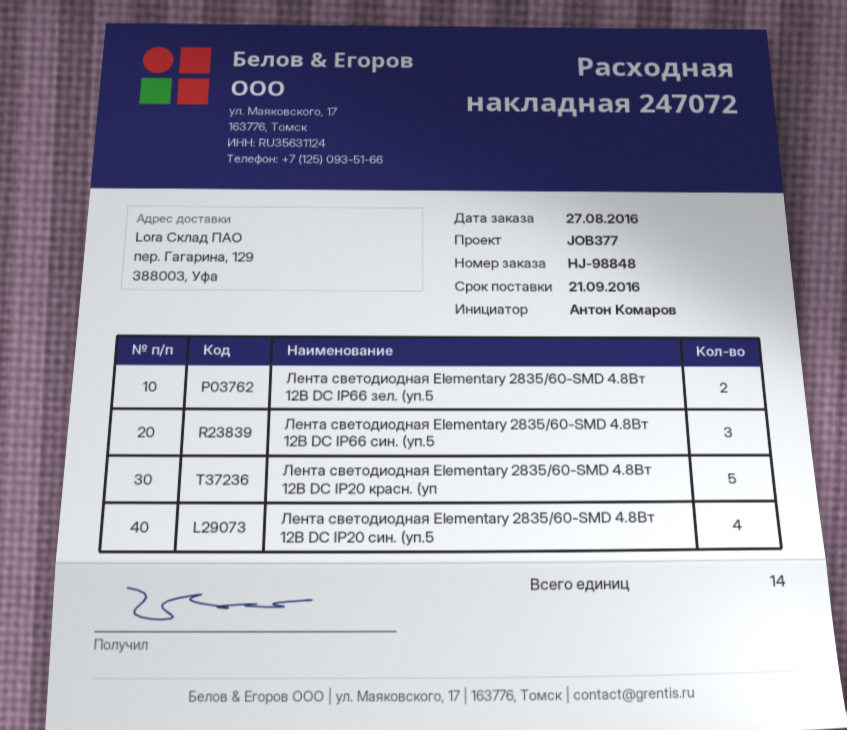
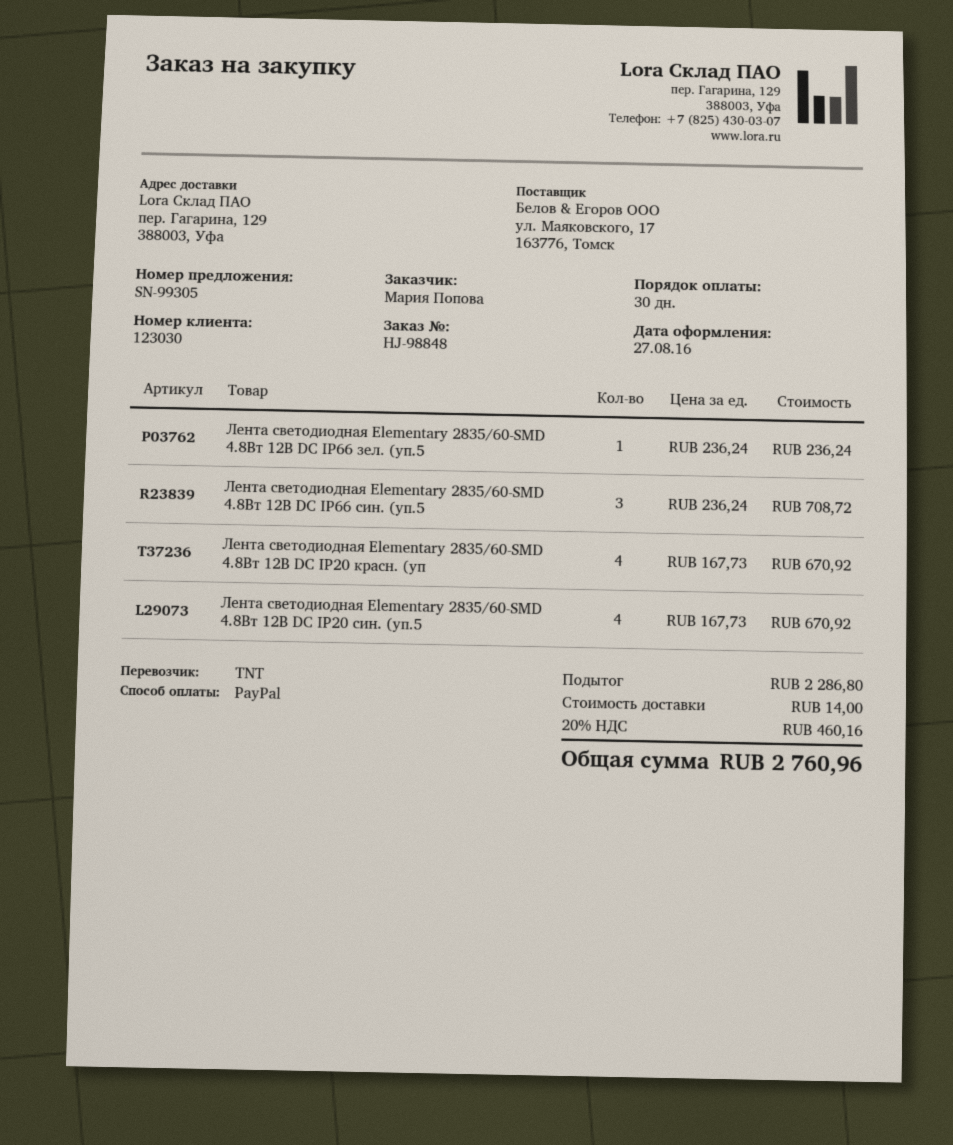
ordered by: Антон Комаров -> Мария Попова
Лента светодиодная Elementary 2835/60-SMD 4.8Вт 12В DC IP66 зел. (уп.5: 2 -> 1
Лента светодиодная Elementary 2835/60-SMD 4.8Вт 12В DC IP20 красн. (уп: 5 -> 4

